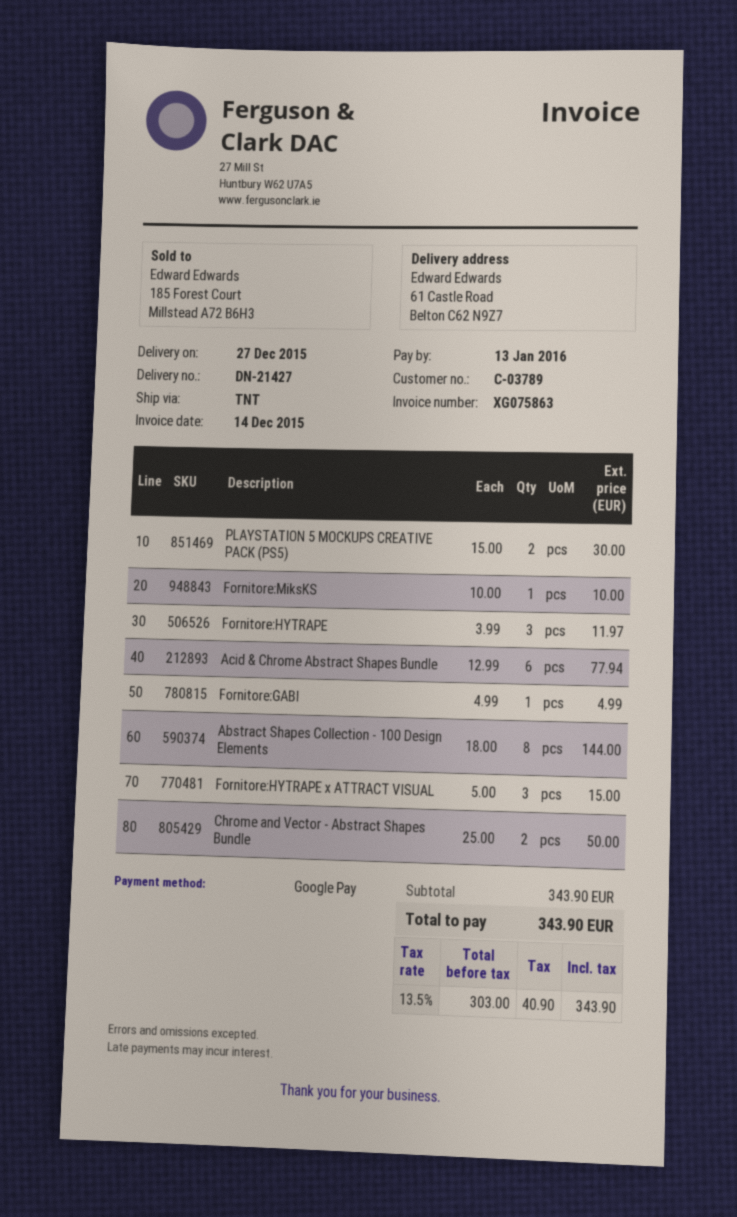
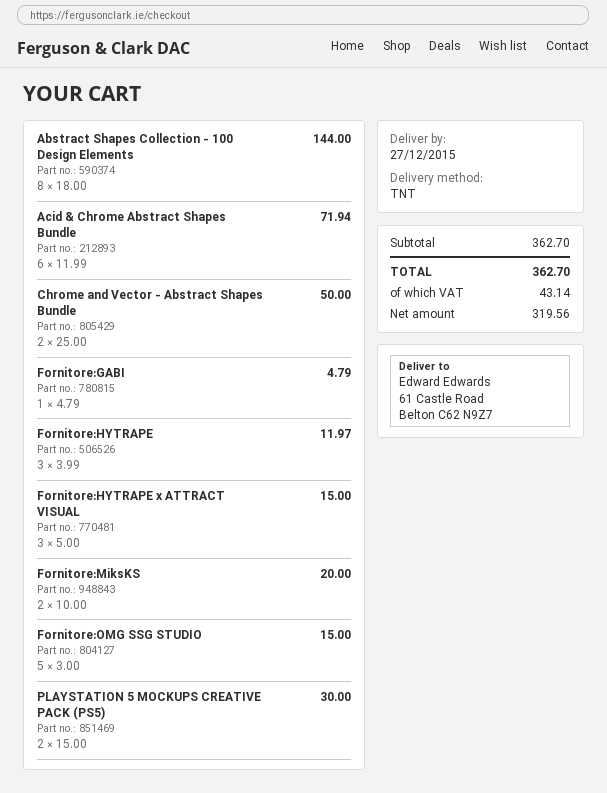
Fornitore:MiksKS: 1 x 10.00 = 10.00 -> 2 x 10.00 = 20.00
Acid & Chrome Abstract Shapes Bundle: 6 x 12.99 = 77.94 -> 6 x 11.99 = 71.94
Fornitore:GABI: 1 x 4.99 = 4.99 -> 1 x 4.79 = 4.79
Fornitore:OMG SSG STUDIO: none -> 5 x 3.00 = 15.00
subtotal: 343.90 -> 362.70
net: 303.00 -> 319.56
tax: 40.90 -> 43.14
total: 343.90 -> 362.70

